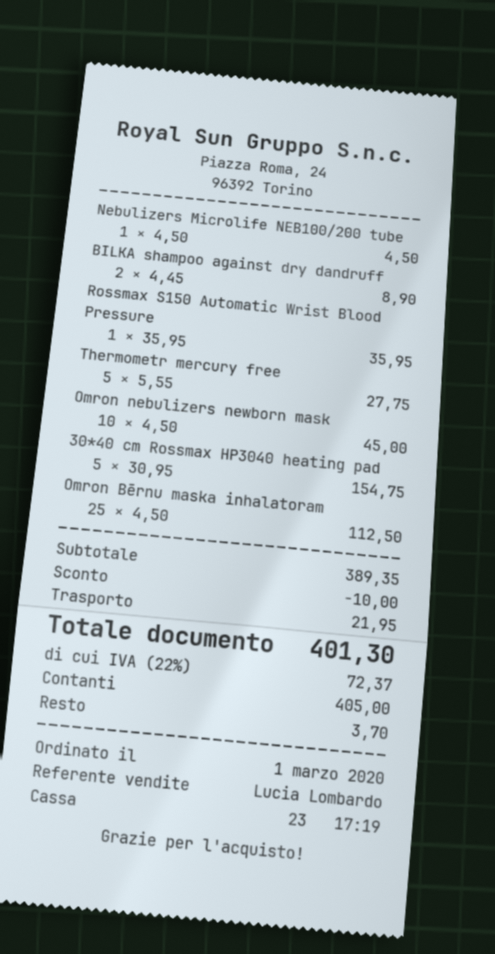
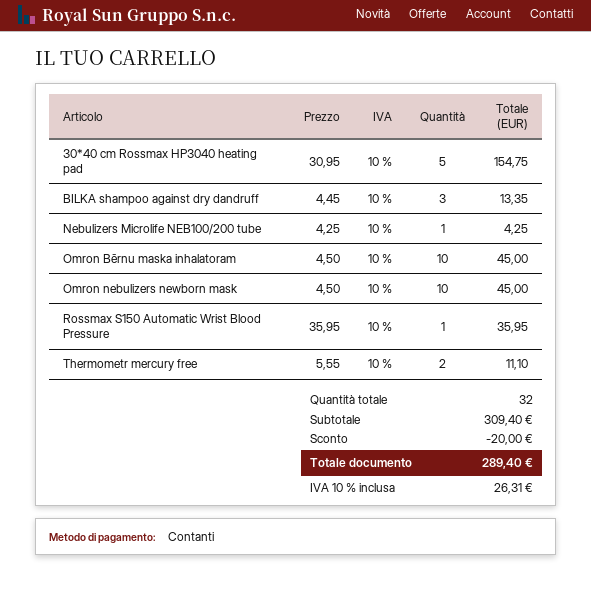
Nebulizers Microlife NEB100/200 tube: 1 x 4.50 = 4.50 -> 1 x 4.25 = 4.25
BILKA shampoo against dry dandruff: 2 x 4.45 = 8.90 -> 3 x 4.45 = 13.35
Thermometr mercury free: 5 x 5.55 = 27.75 -> 2 x 5.55 = 11.10
Omron Bērnu maska inhalatoram: 25 x 4.50 = 112.50 -> 10 x 4.50 = 45.00
subtotal: 389.35 -> 309.40
discount: 10.00 -> 20.00
shipping: 21.95 -> none
tax: 22% = 72.37 -> 10% = 26.31
total: 401.30 -> 289.40

